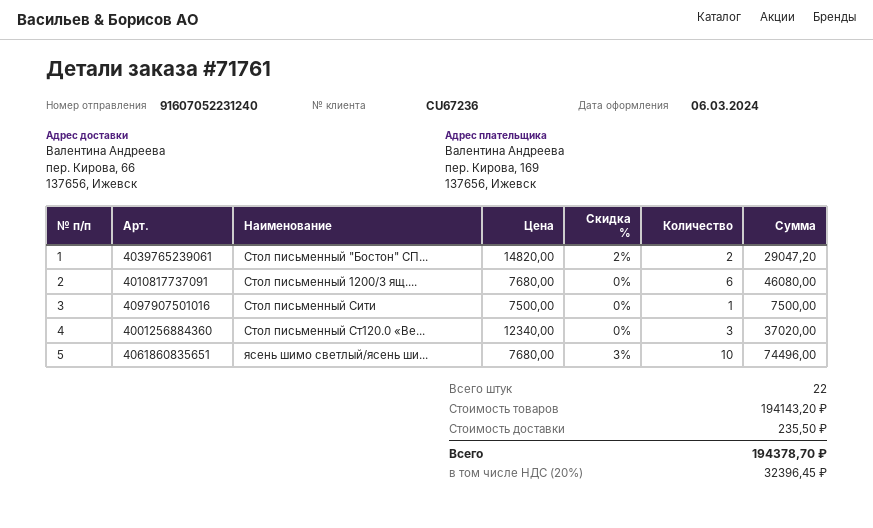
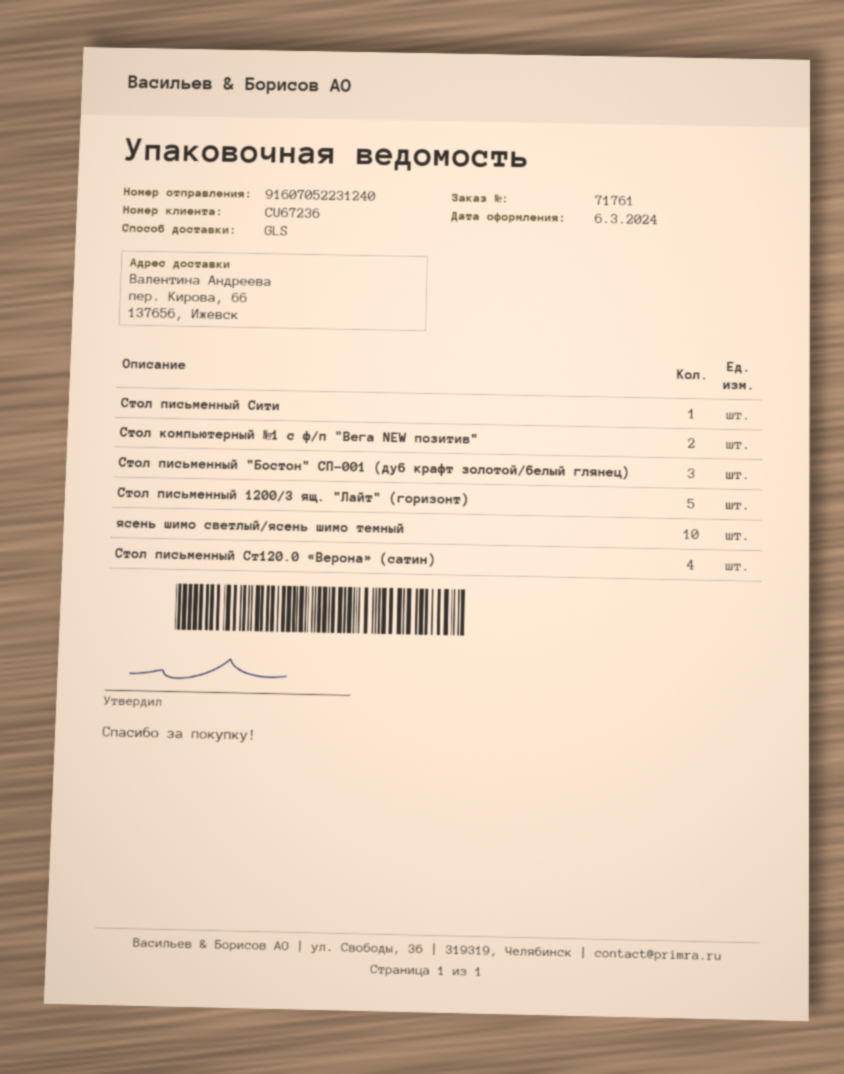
Стол письменный "Бостон" СП...: 2 -> 3
Стол письменный 1200/3 ящ....: 6 -> 5
Стол письменный Ст120.0 «Ве...: 3 -> 4
Стол компьютерный №1 с ф/п "Вега NEW позитив": none -> 2

